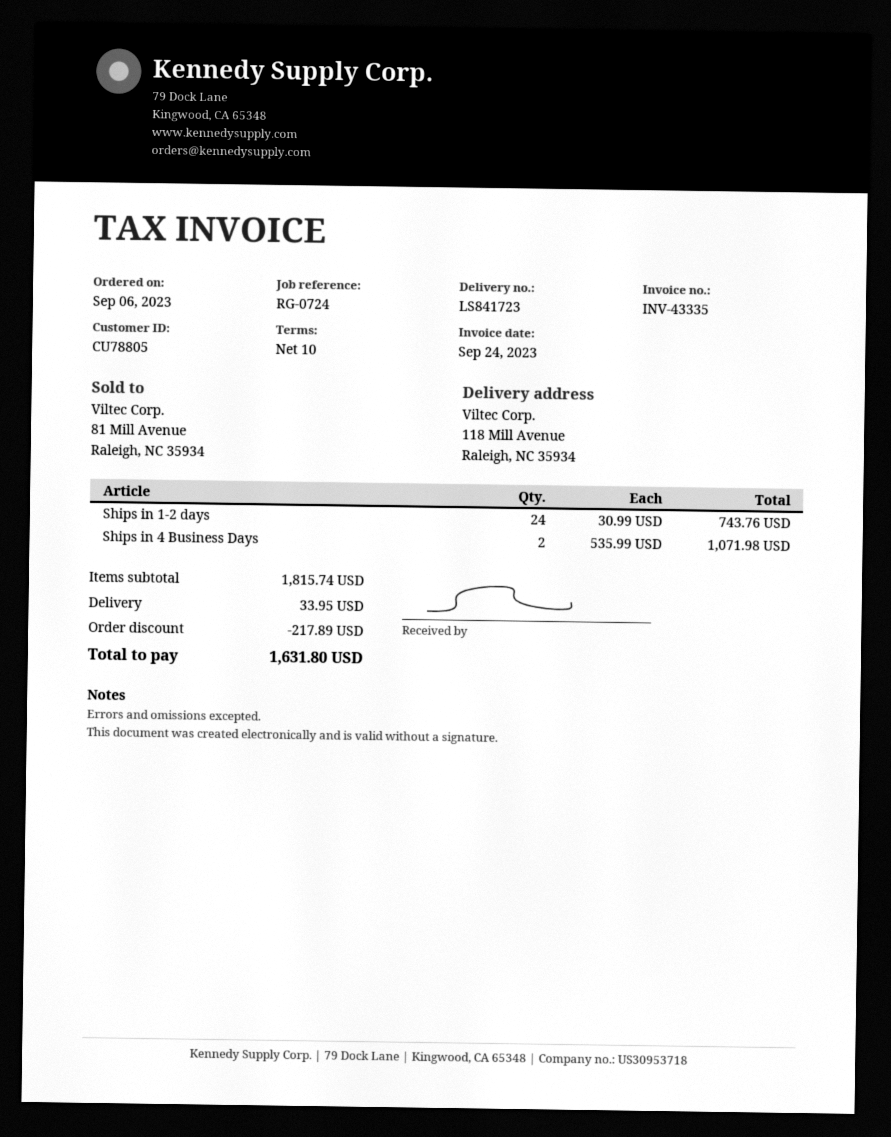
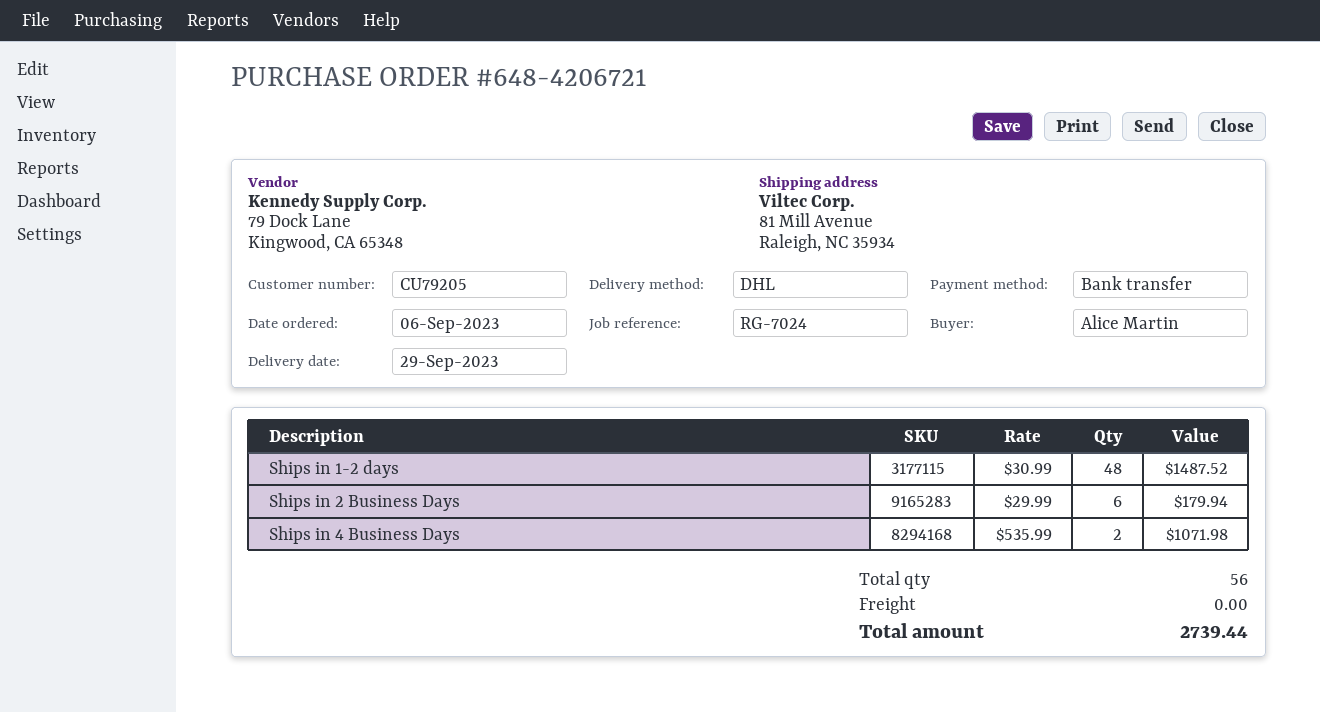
customer number: CU78805 -> CU79205
reference: RG-0724 -> RG-7024
ship to: 118 Mill Avenue, Raleigh, NC 35934 -> 81 Mill Avenue, Raleigh, NC 35934
Ships in 1-2 days: 24 x 30.99 = 743.76 -> 48 x 30.99 = 1487.52
Ships in 2 Business Days: none -> 6 x 29.99 = 179.94
discount: 217.89 -> none
shipping: 33.95 -> 0.00
total: 1631.80 -> 2739.44

